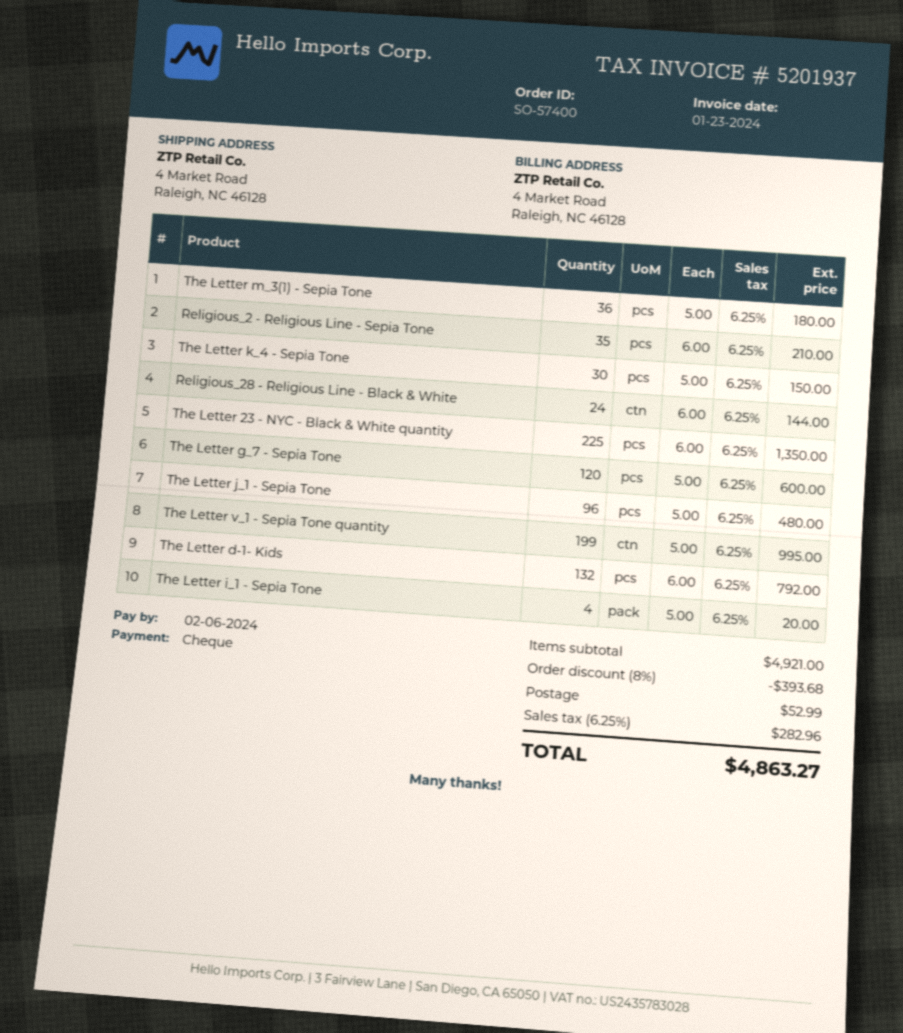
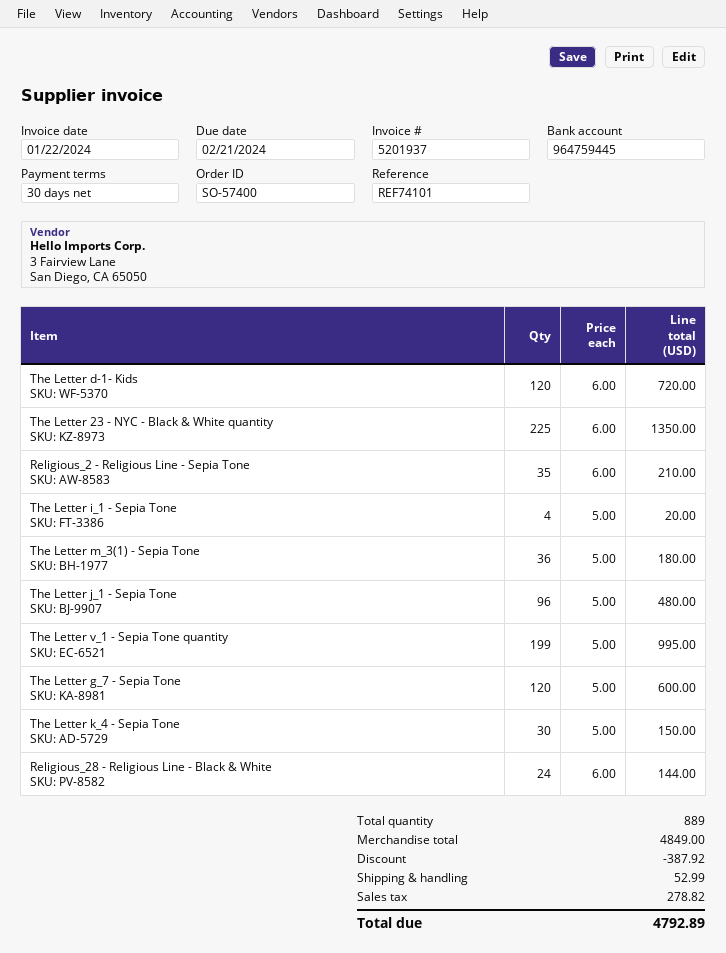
invoice date: 2024-01-23 -> 2024-01-22
due date: 2024-02-06 -> 2024-02-21
The Letter d-1- Kids: 132 x 6.00 = 792.00 -> 120 x 6.00 = 720.00
subtotal: 4921.00 -> 4849.00
discount: 393.68 -> 387.92
tax: 282.96 -> 278.82
total: 4863.27 -> 4792.89

